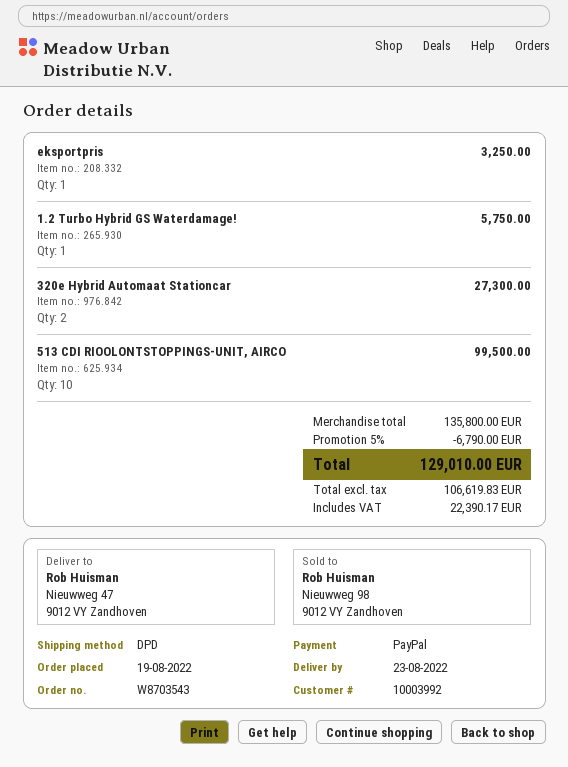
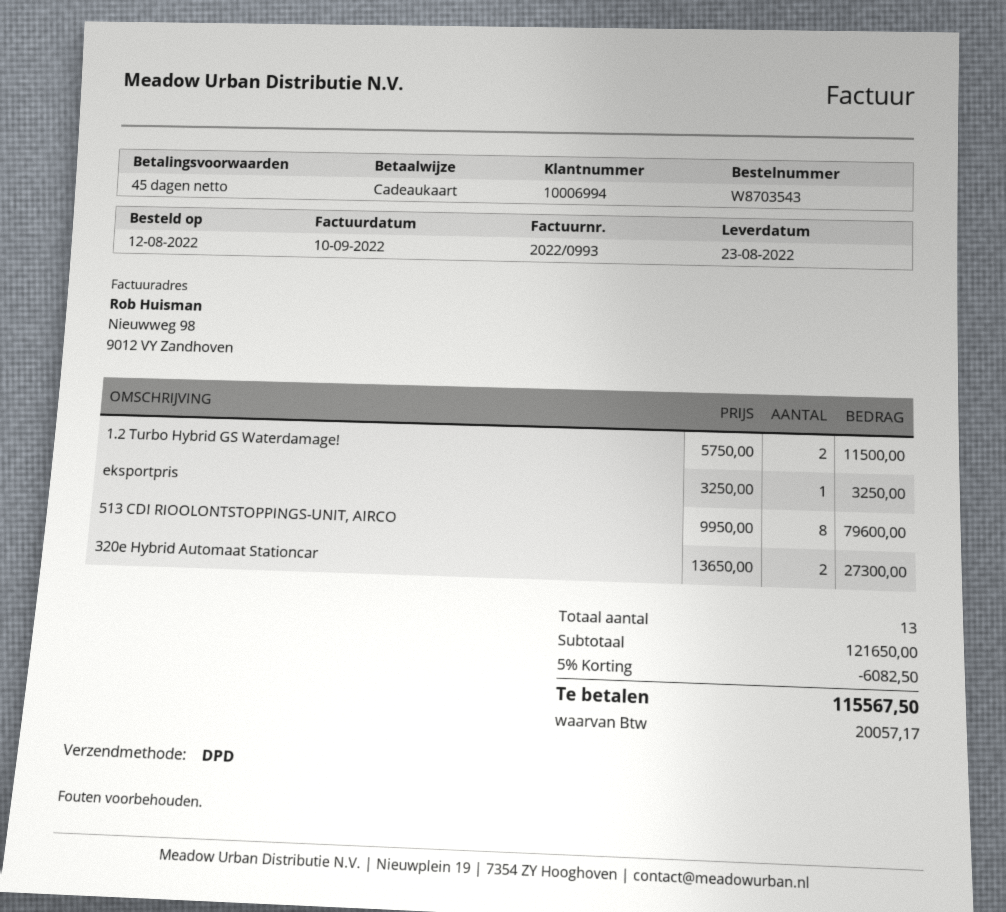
order date: 2022-08-19 -> 2022-08-12
customer number: 10003992 -> 10006994
payment method: PayPal -> gift card
1.2 Turbo Hybrid GS Waterdamage!: 1 for 5750.00 -> 2 for 11500.00
513 CDI RIOOLONTSTOPPINGS-UNIT, AIRCO: 10 for 99500.00 -> 8 for 79600.00
subtotal: 135800.00 -> 121650.00
discount: 5% = 6790.00 -> 5% = 6082.50
tax: 22390.17 -> 20057.17
total: 129010.00 -> 115567.50

